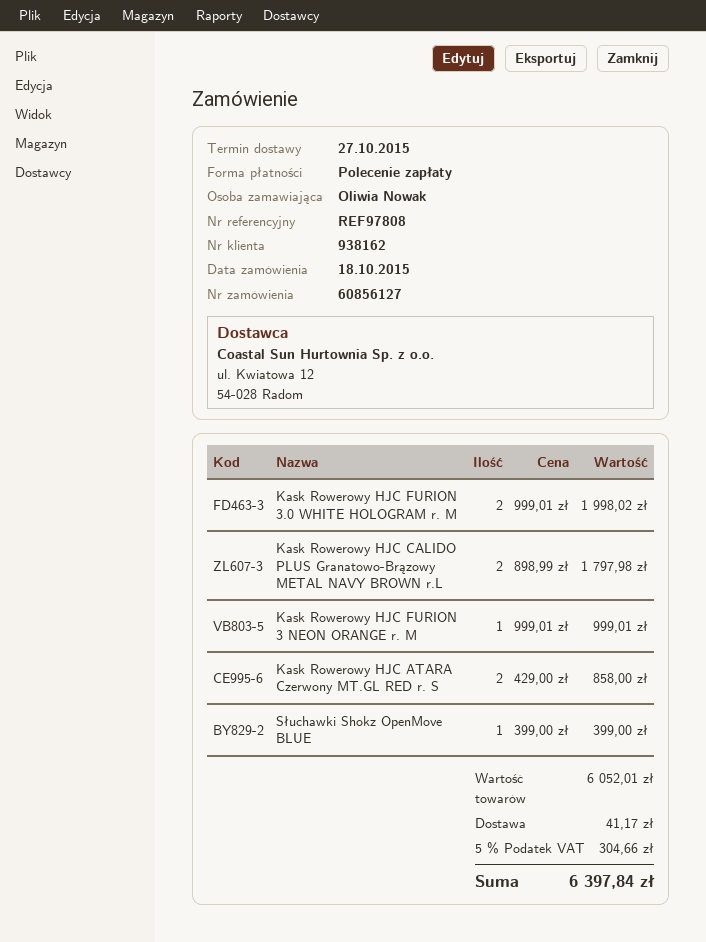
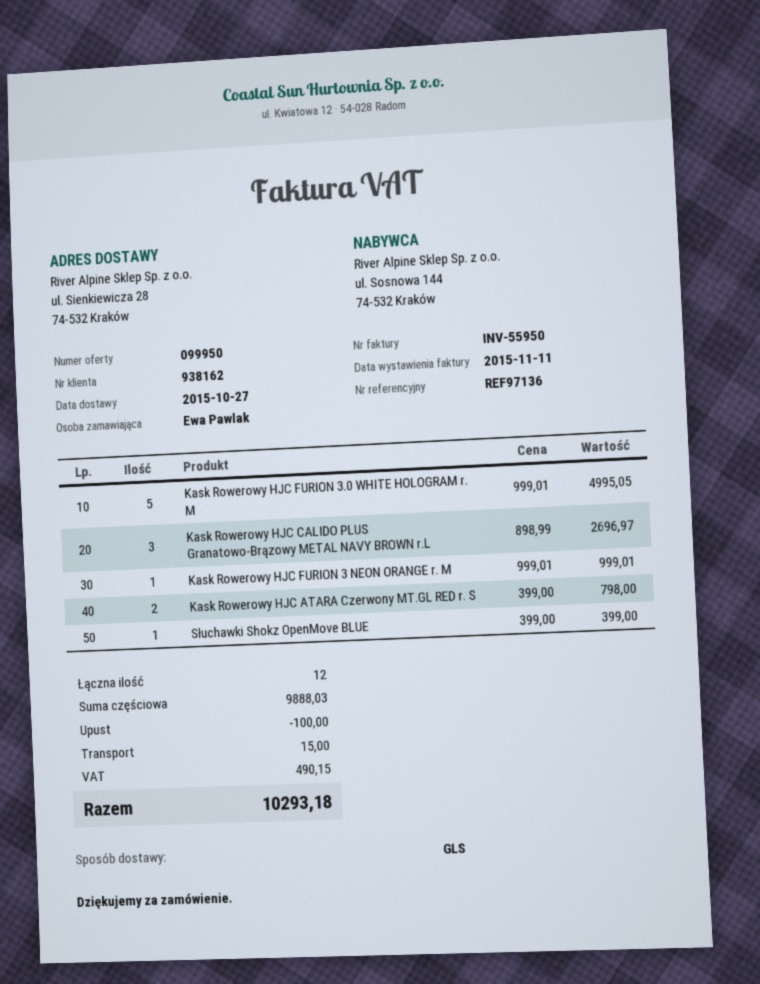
reference: REF97808 -> REF97136
ordered by: Oliwia Nowak -> Ewa Pawlak
Kask Rowerowy HJC FURION 3.0 WHITE HOLOGRAM r. M: 2 x 999.01 = 1998.02 -> 5 x 999.01 = 4995.05
Kask Rowerowy HJC CALIDO PLUS Granatowo-Brązowy METAL NAVY BROWN r.L: 2 x 898.99 = 1797.98 -> 3 x 898.99 = 2696.97
Kask Rowerowy HJC ATARA Czerwony MT.GL RED r. S: 2 x 429.00 = 858.00 -> 2 x 399.00 = 798.00
subtotal: 6052.01 -> 9888.03
discount: none -> 100.00
shipping: 41.17 -> 15.00
tax: 304.66 -> 490.15
total: 6397.84 -> 10293.18

